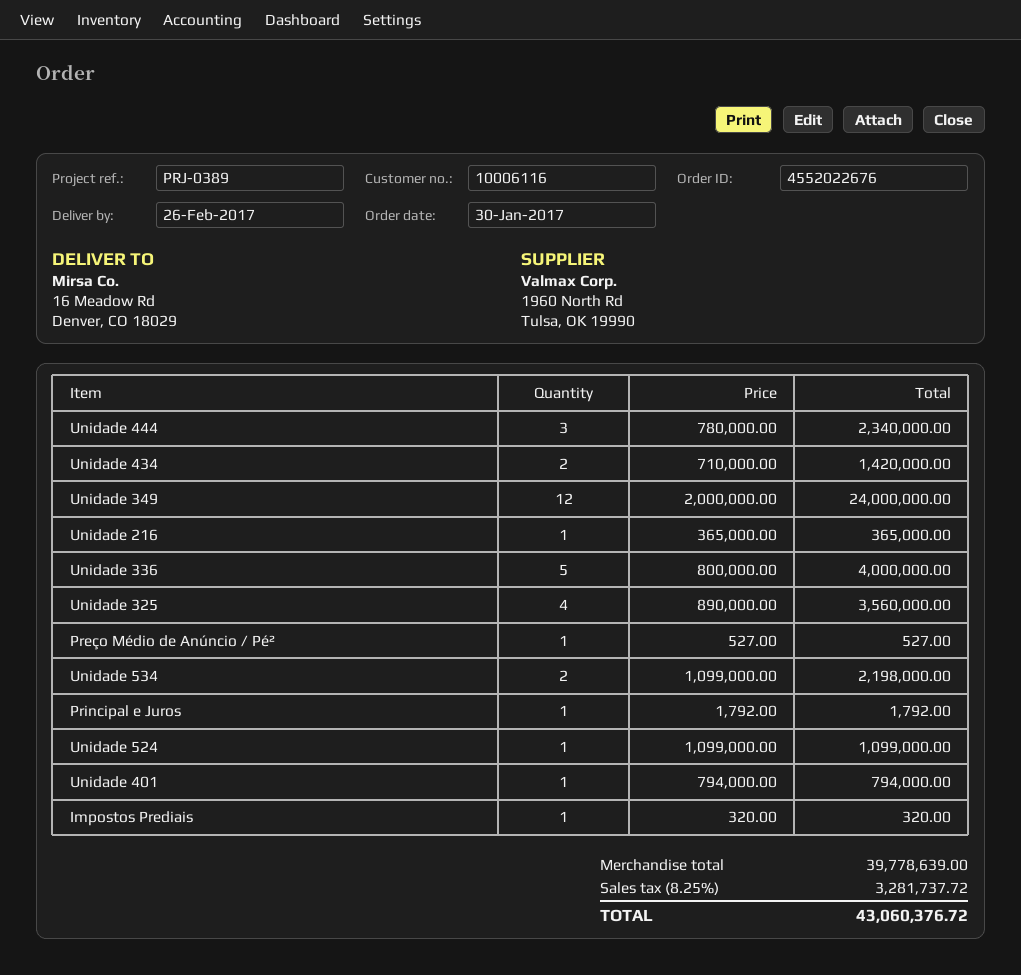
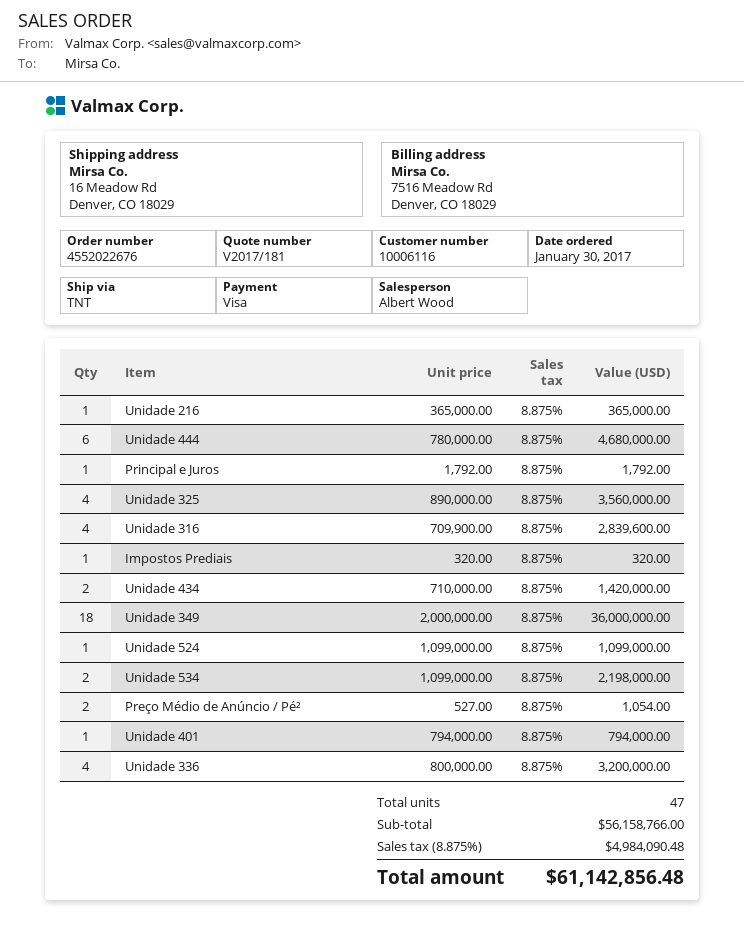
Unidade 444: 3 x 780000.00 = 2340000.00 -> 6 x 780000.00 = 4680000.00
Unidade 349: 12 x 2000000.00 = 24000000.00 -> 18 x 2000000.00 = 36000000.00
Unidade 336: 5 x 800000.00 = 4000000.00 -> 4 x 800000.00 = 3200000.00
Preço Médio de Anúncio / Pé²: 1 x 527.00 = 527.00 -> 2 x 527.00 = 1054.00
Unidade 316: none -> 4 x 709900.00 = 2839600.00
subtotal: 39778639.00 -> 56158766.00
tax: 8.25% = 3281737.72 -> 8.875% = 4984090.48
total: 43060376.72 -> 61142856.48

